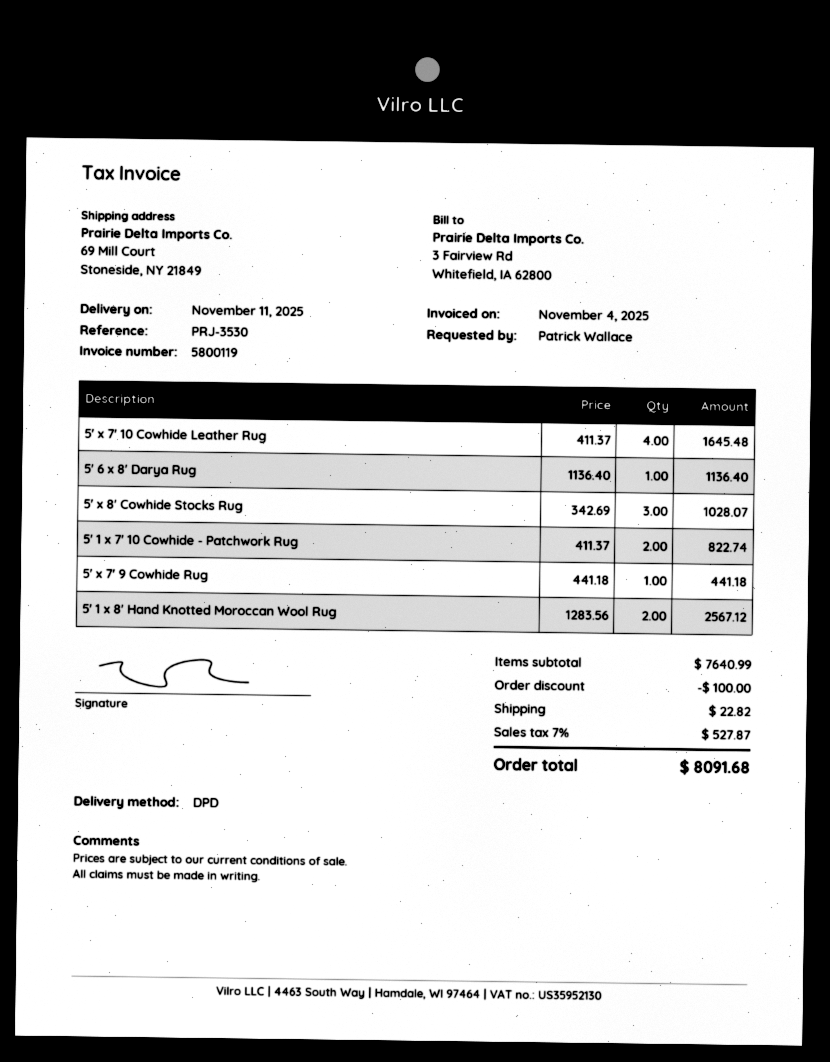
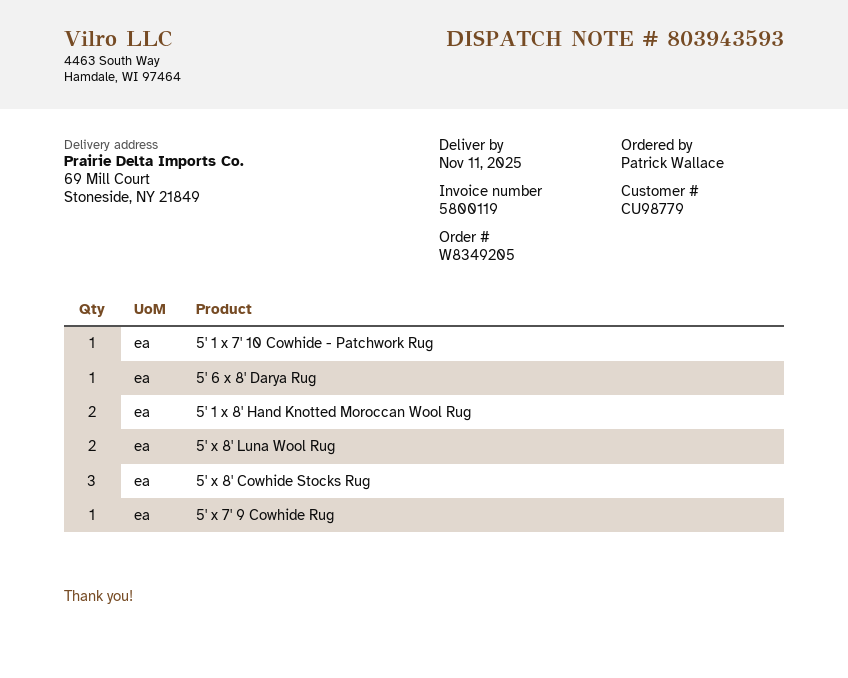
5' x 7' 10 Cowhide Leather Rug: 4 -> none
5' 1 x 7' 10 Cowhide - Patchwork Rug: 2 -> 1
5' x 8' Luna Wool Rug: none -> 2

